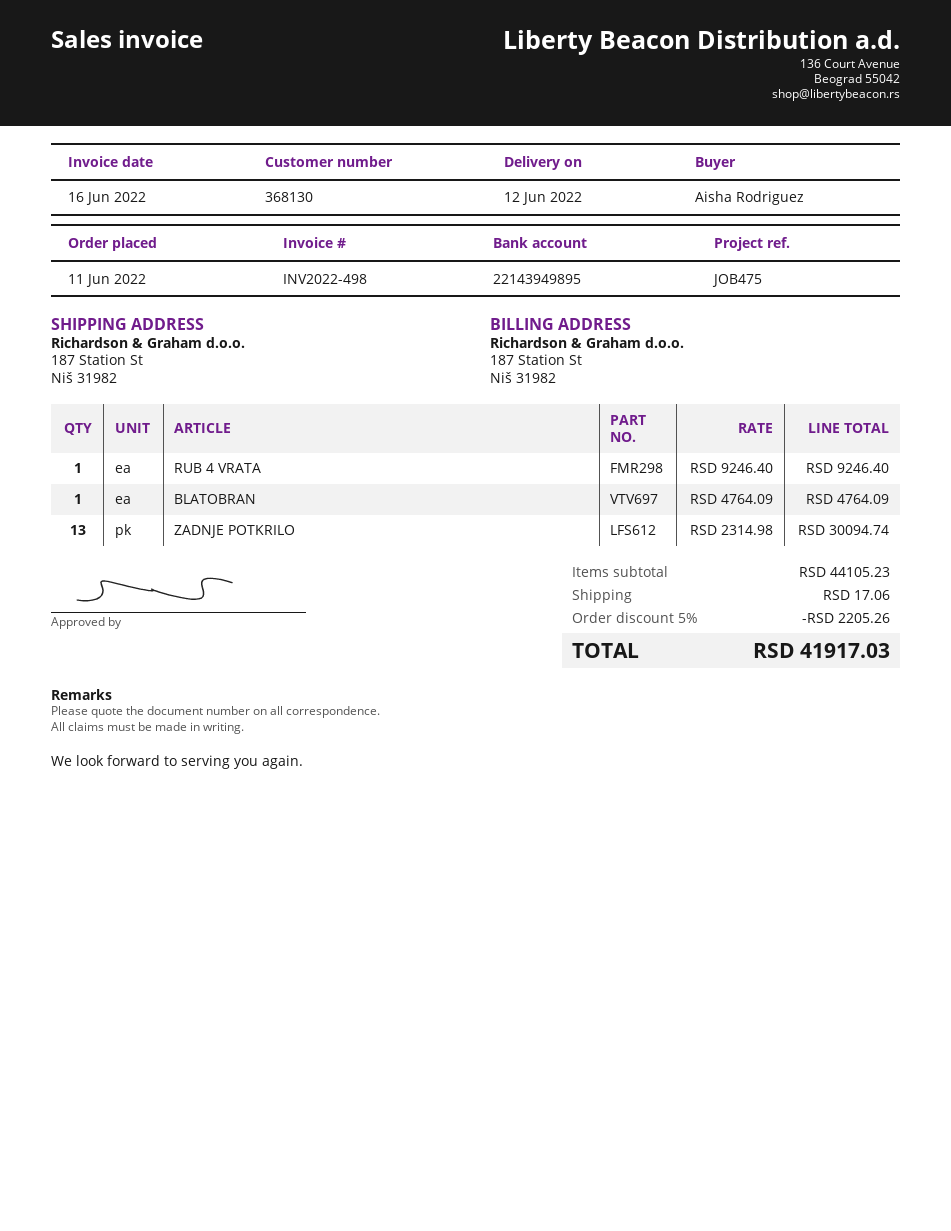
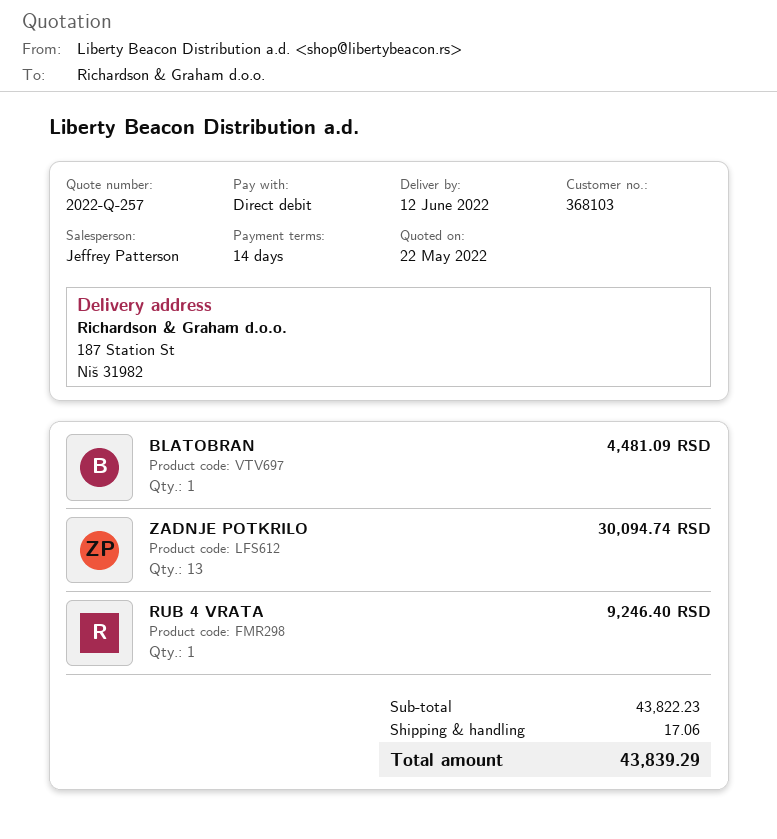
customer number: 368130 -> 368103
BLATOBRAN: 1 for 4764.09 -> 1 for 4481.09
subtotal: 44105.23 -> 43822.23
discount: 5% = 2205.26 -> none
total: 41917.03 -> 43839.29

